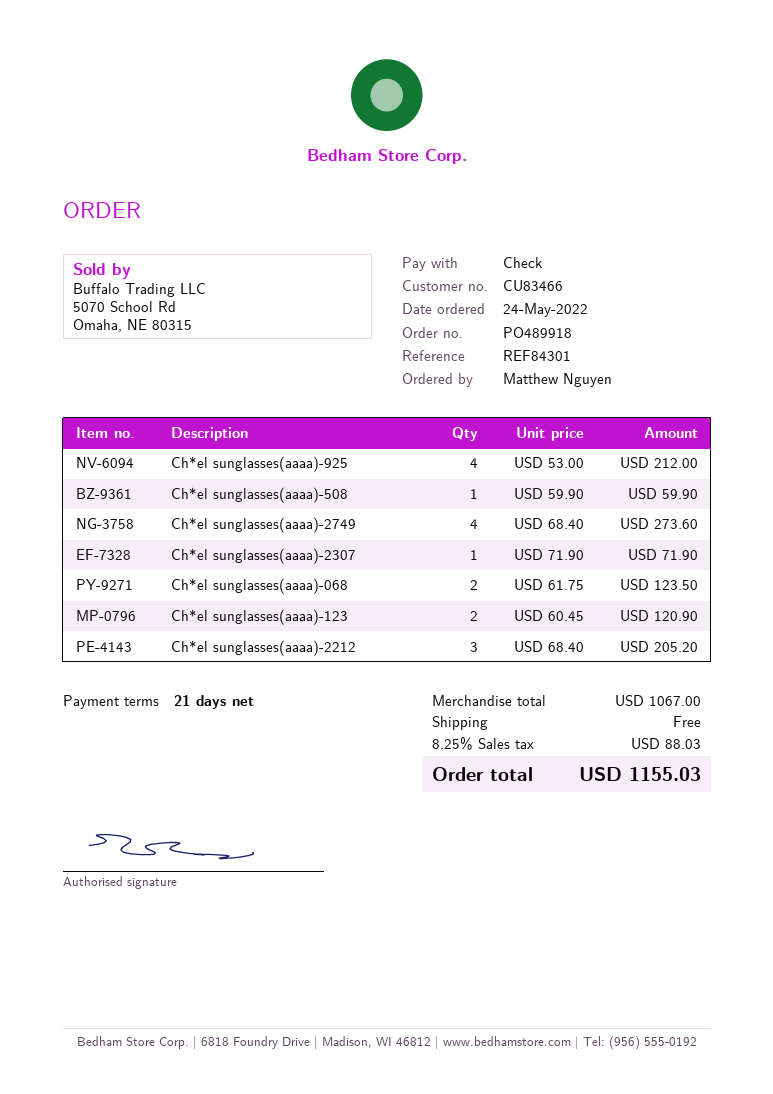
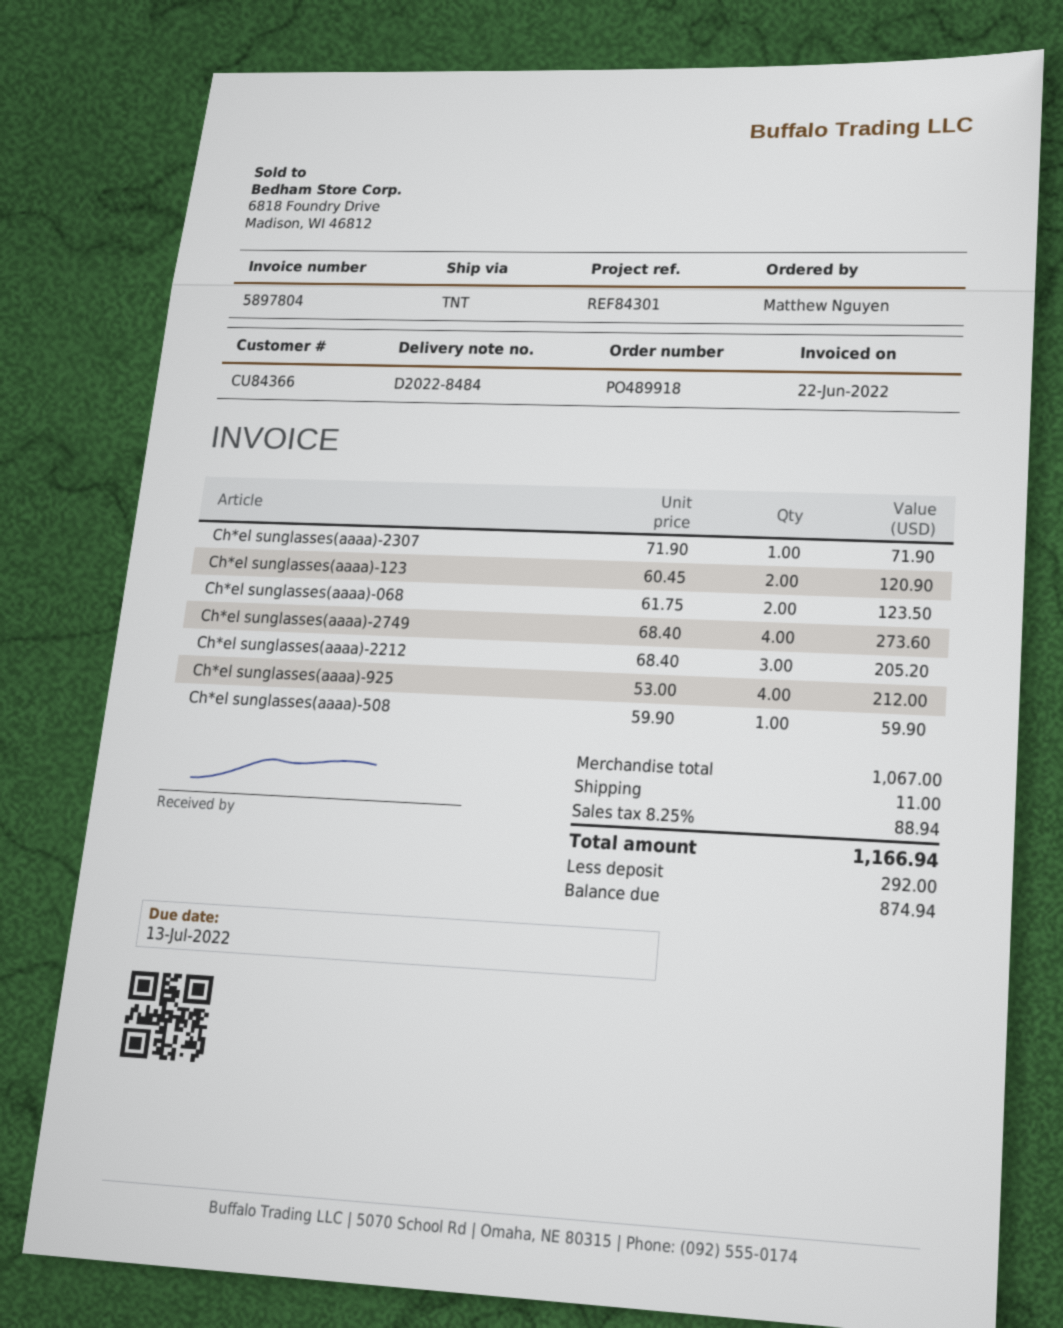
customer number: CU83466 -> CU84366
shipping: 0.00 -> 11.00
tax: 8.25% = 88.03 -> 8.25% = 88.94
total: 1155.03 -> 1166.94

